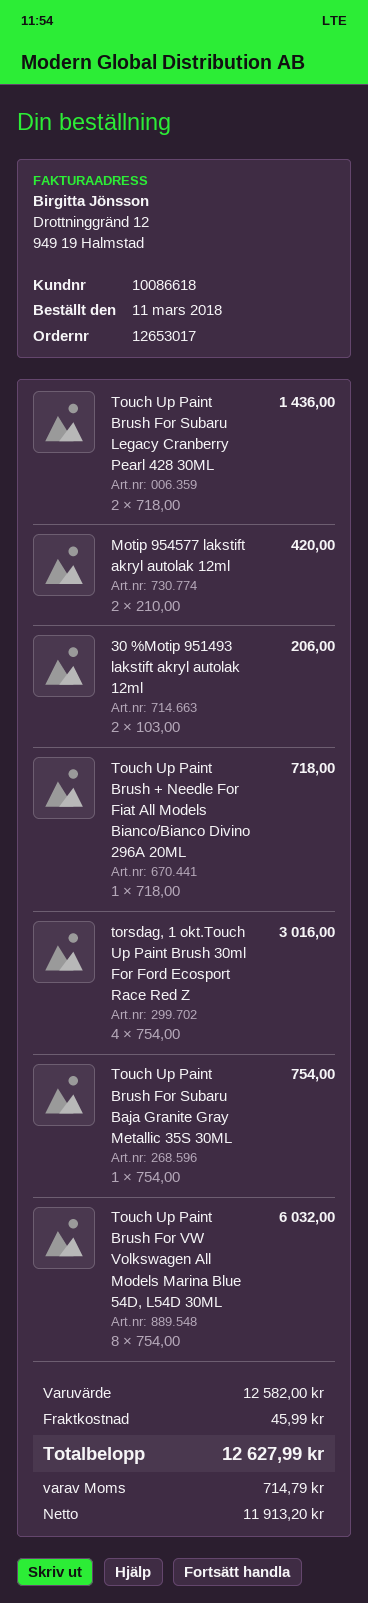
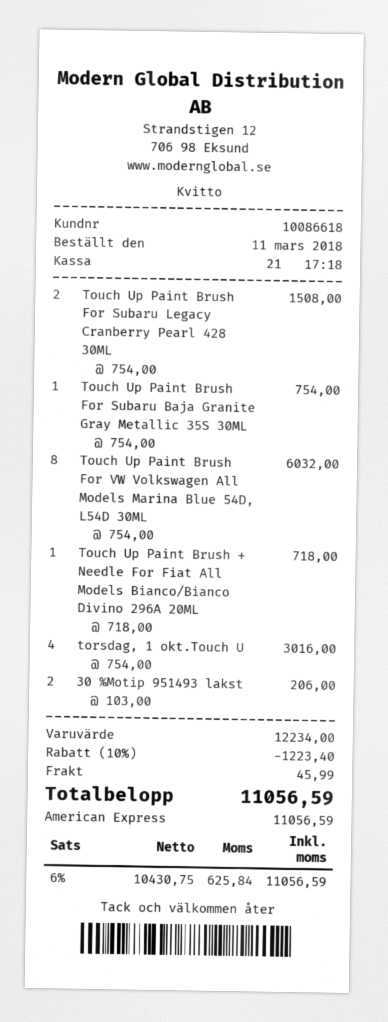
Touch Up Paint Brush For Subaru Legacy Cranberry Pearl 428 30ML: 2 x 718.00 = 1436.00 -> 2 x 754.00 = 1508.00
Motip 954577 lakstift akryl autolak 12ml: 2 x 210.00 = 420.00 -> none
subtotal: 12582.00 -> 12234.00
discount: none -> 10% = 1223.40
net: 11913.20 -> 10430.75
tax: 714.79 -> 625.84
total: 12627.99 -> 11056.59

